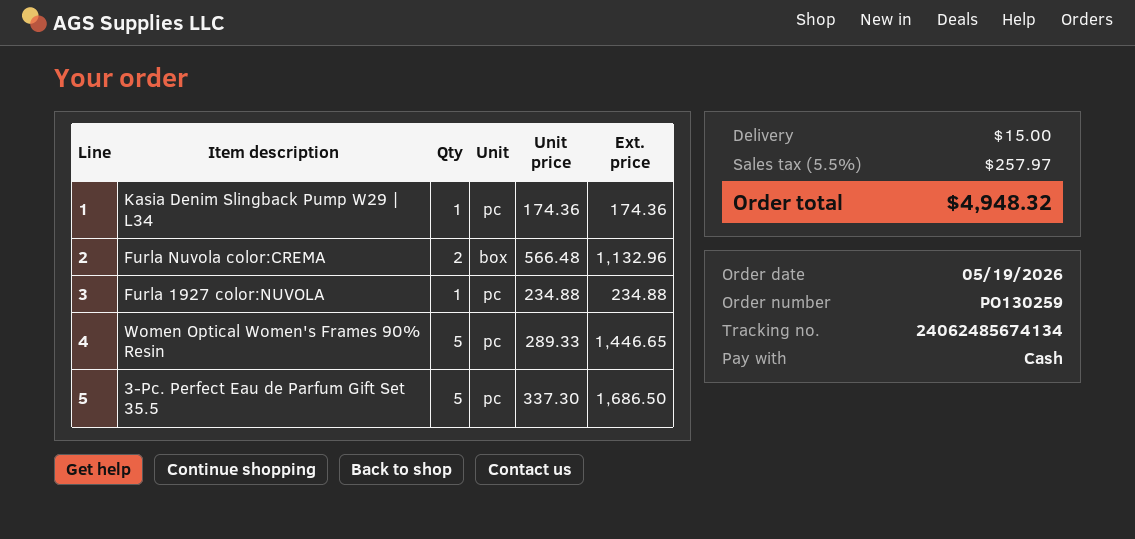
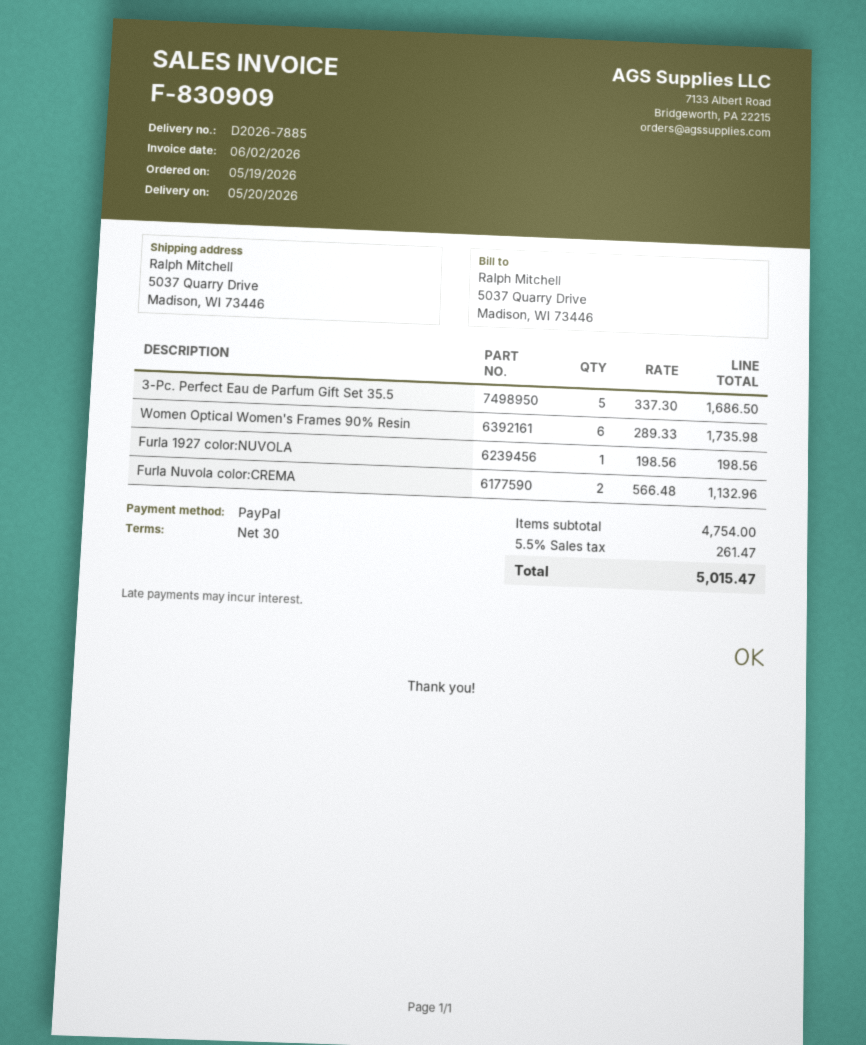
payment method: cash -> PayPal
Kasia Denim Slingback Pump W29 | L34: 1 x 174.36 = 174.36 -> none
Furla 1927 color:NUVOLA: 1 x 234.88 = 234.88 -> 1 x 198.56 = 198.56
Women Optical Women's Frames 90% Resin: 5 x 289.33 = 1446.65 -> 6 x 289.33 = 1735.98
shipping: 15.00 -> none
tax: 5.5% = 257.97 -> 5.5% = 261.47
total: 4948.32 -> 5015.47

